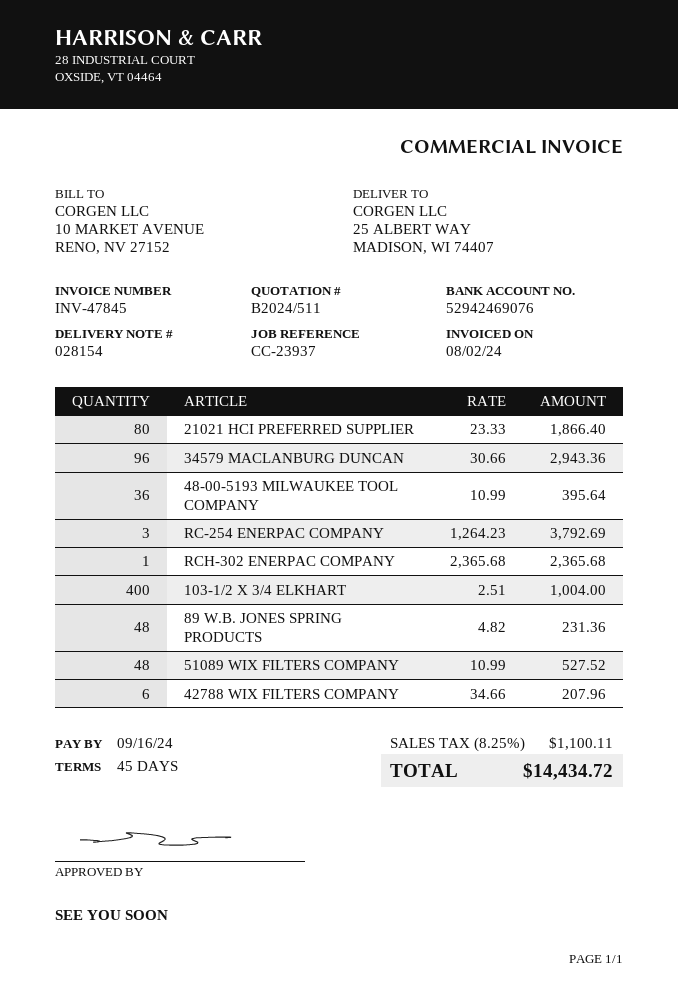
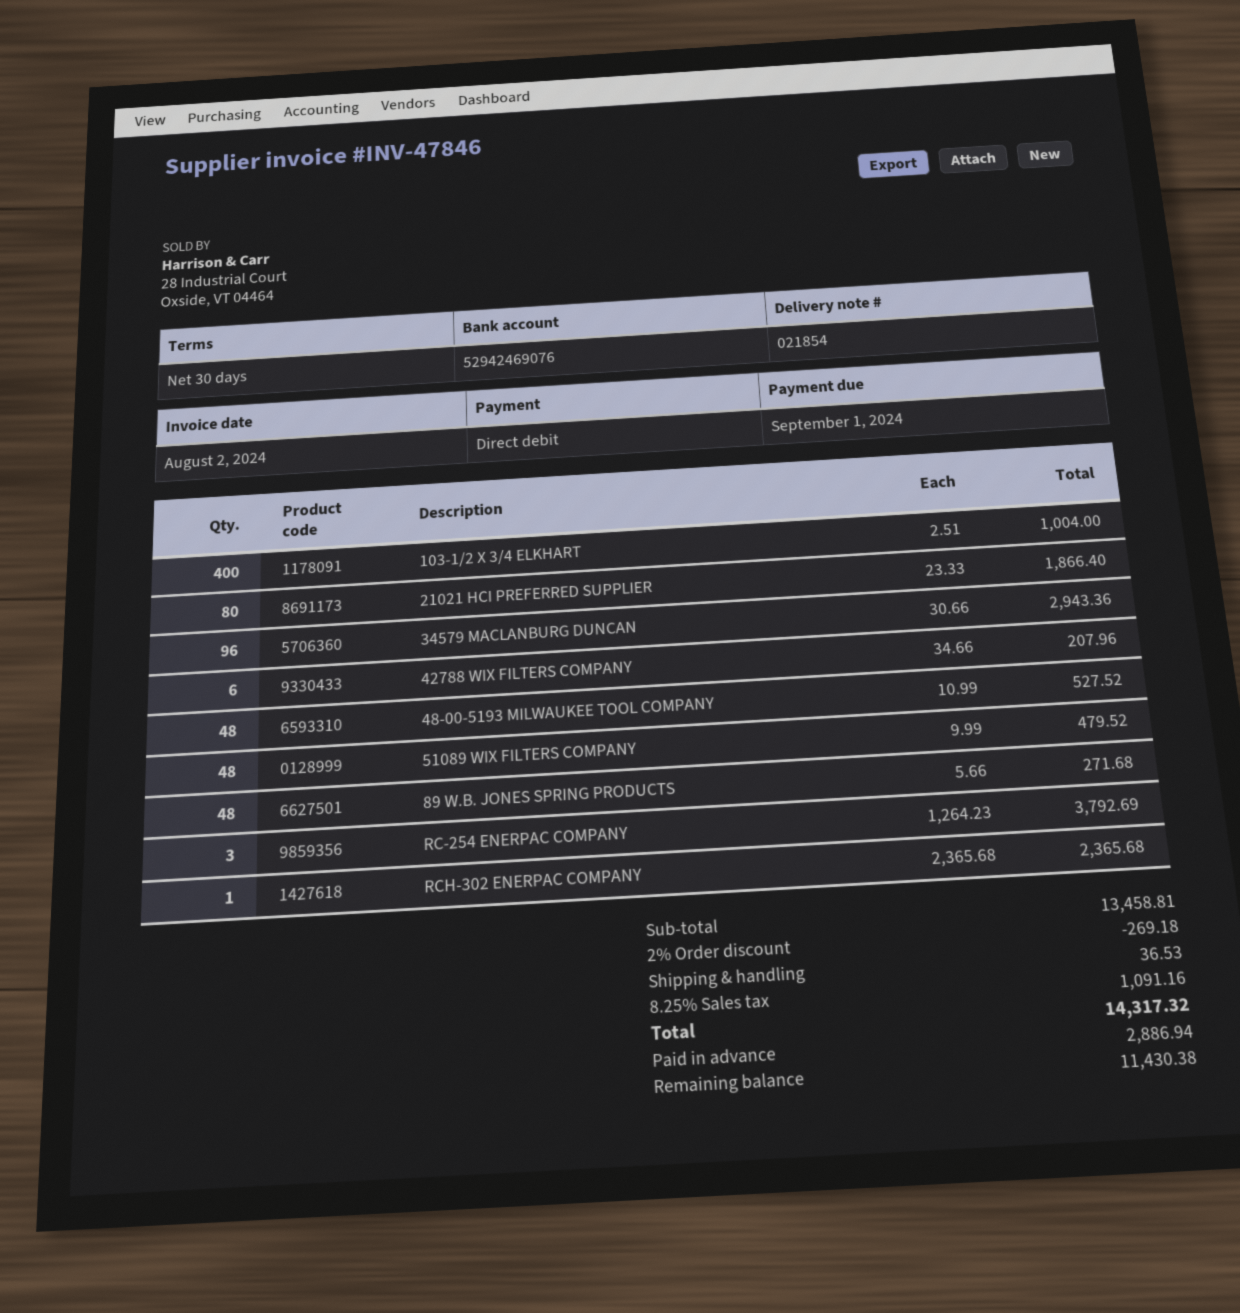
delivery note number: 028154 -> 021854
invoice number: INV-47845 -> INV-47846
payment terms: 45 days -> 30 days
due date: 2024-09-16 -> 2024-09-01
48-00-5193 MILWAUKEE TOOL COMPANY: 36 x 10.99 = 395.64 -> 48 x 10.99 = 527.52
89 W.B. JONES SPRING PRODUCTS: 48 x 4.82 = 231.36 -> 48 x 5.66 = 271.68
51089 WIX FILTERS COMPANY: 48 x 10.99 = 527.52 -> 48 x 9.99 = 479.52
discount: none -> 2% = 269.18
shipping: none -> 36.53
tax: 8.25% = 1100.11 -> 8.25% = 1091.16
total: 14434.72 -> 14317.32

